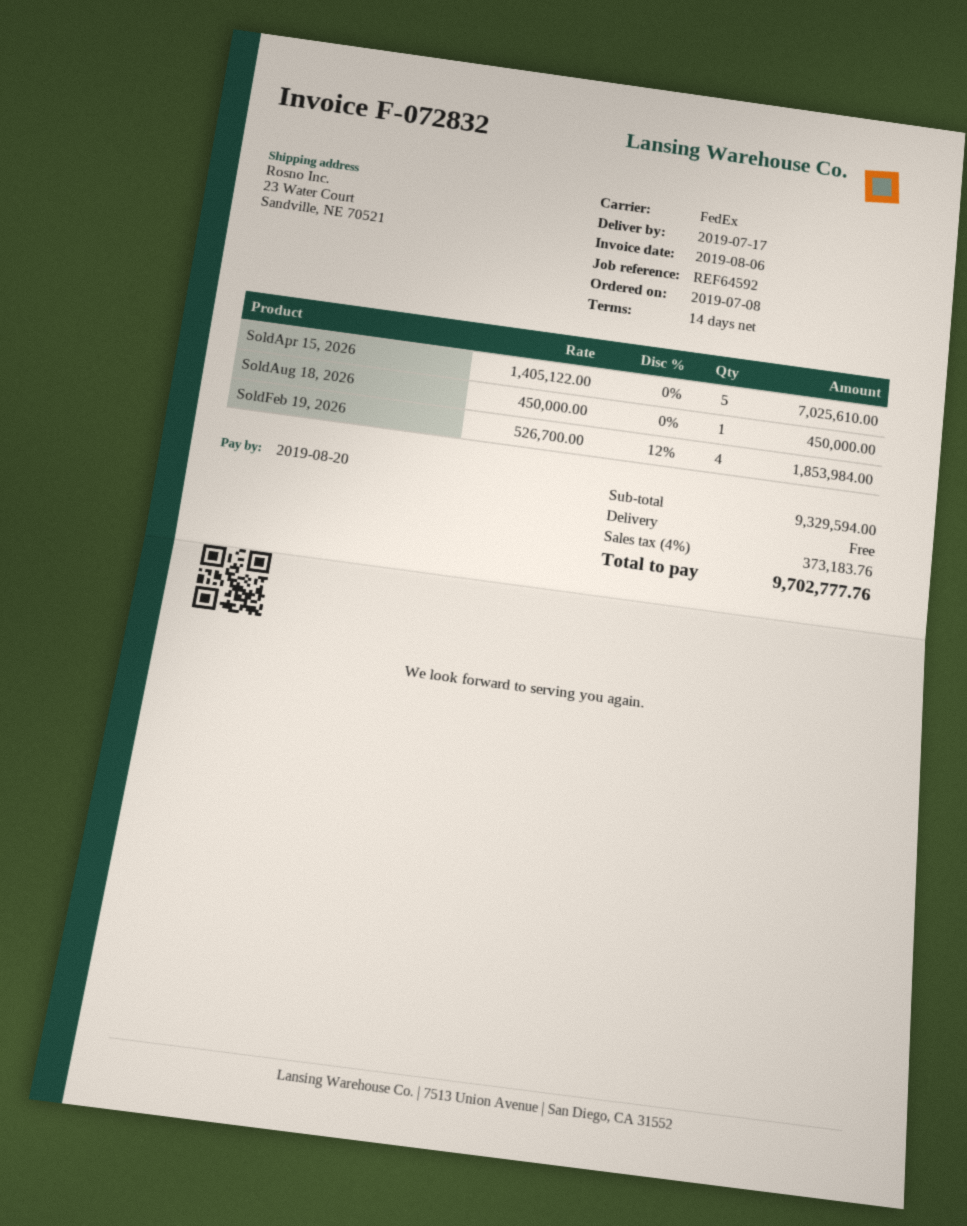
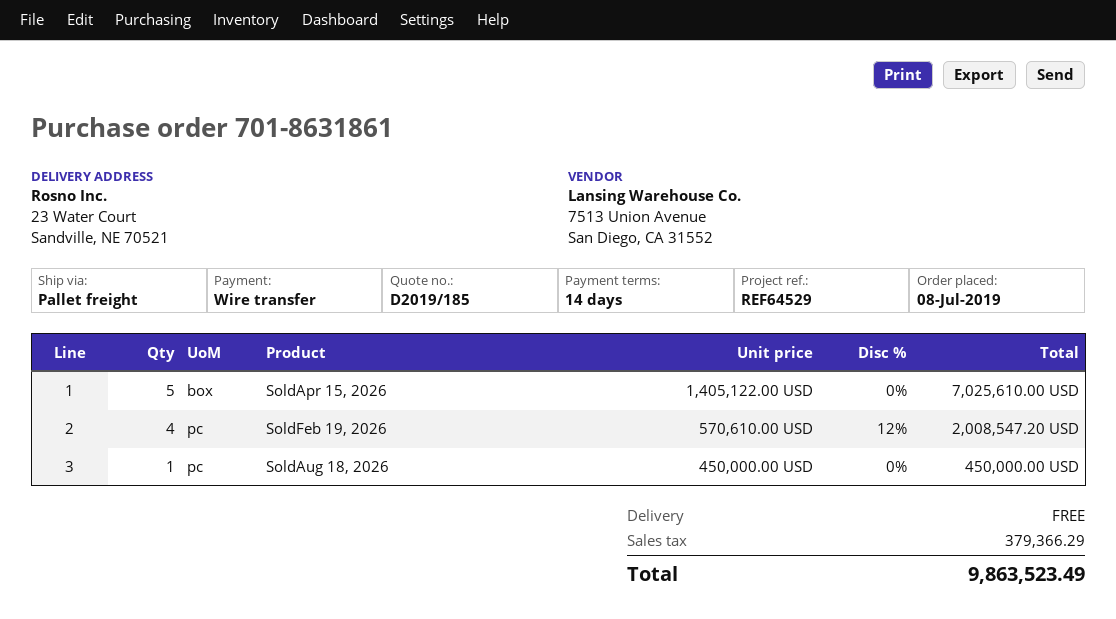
reference: REF64592 -> REF64529
shipping method: FedEx -> pallet freight
SoldFeb 19, 2026: 4 x 526700.00 - 12% = 1853984.00 -> 4 x 570610.00 - 12% = 2008547.20
tax: 373183.76 -> 379366.29
total: 9702777.76 -> 9863523.49

